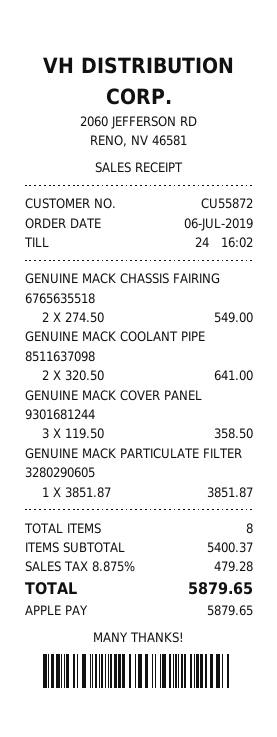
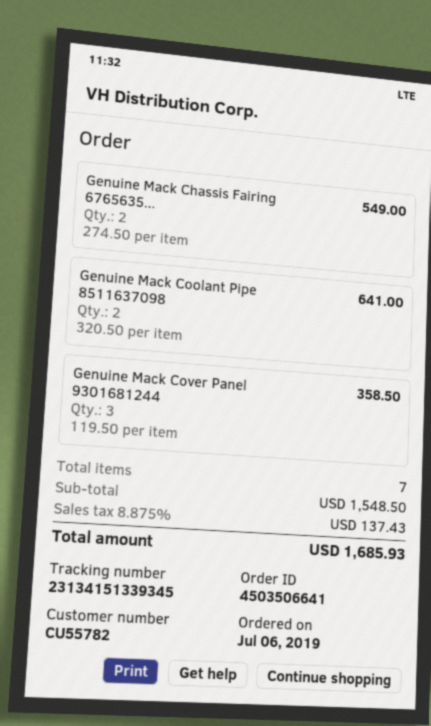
customer number: CU55872 -> CU55782
GENUINE MACK PARTICULATE FILTER 3280290605: 1 x 3851.87 = 3851.87 -> none
total quantity: 8 -> 7
subtotal: 5400.37 -> 1548.50
tax: 8.875% = 479.28 -> 8.875% = 137.43
total: 5879.65 -> 1685.93

